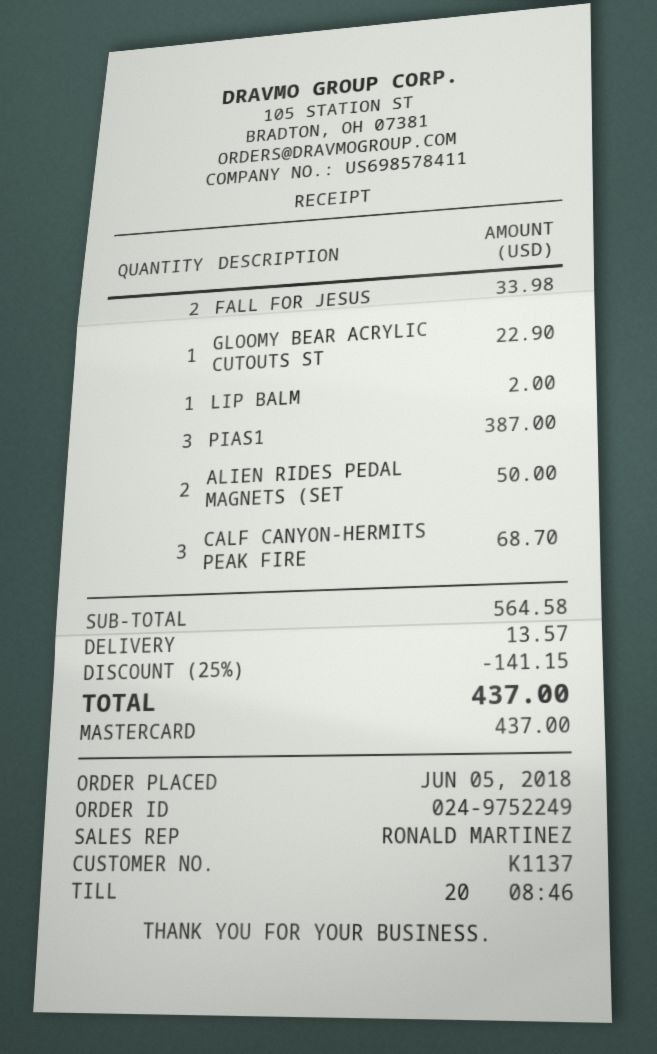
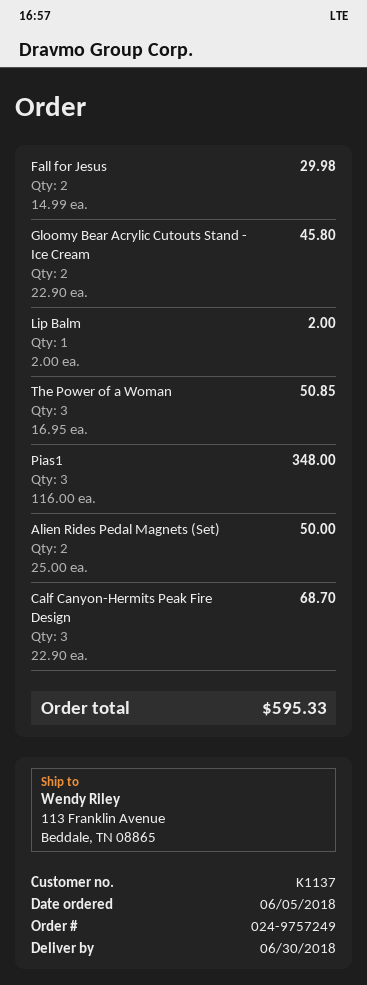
order number: 024-9752249 -> 024-9757249
FALL FOR JESUS: 2 for 33.98 -> 2 for 29.98
GLOOMY BEAR ACRYLIC CUTOUTS ST: 1 for 22.90 -> 2 for 45.80
PIAS1: 3 for 387.00 -> 3 for 348.00
The Power of a Woman: none -> 3 for 50.85
discount: 25% = 141.15 -> none
shipping: 13.57 -> none
total: 437.00 -> 595.33

